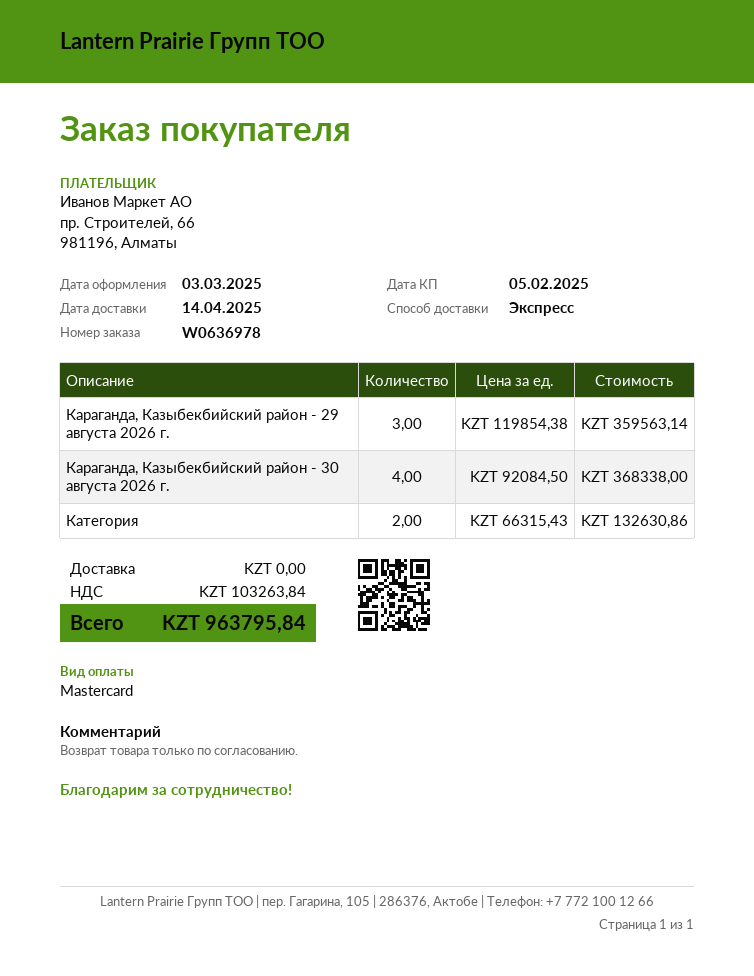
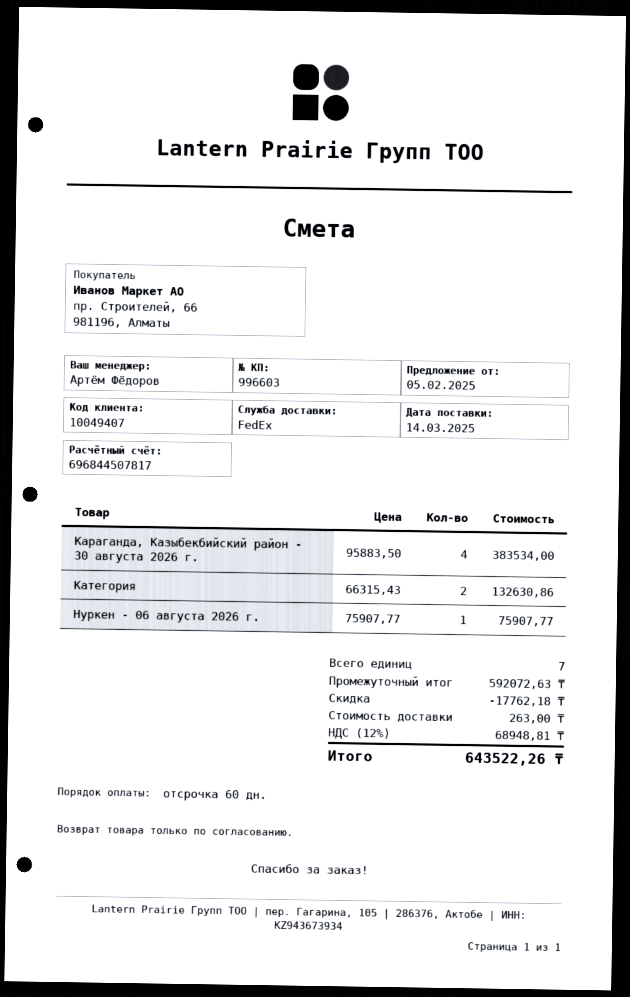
delivery date: 2025-04-14 -> 2025-03-14
shipping method: express -> FedEx
Караганда, Казыбекбийский район - 29 августа 2026 г.: 3 x 119854.38 = 359563.14 -> none
Караганда, Казыбекбийский район - 30 августа 2026 г.: 4 x 92084.50 = 368338.00 -> 4 x 95883.50 = 383534.00
Нуркен - 06 августа 2026 г.: none -> 1 x 75907.77 = 75907.77
discount: none -> 17762.18
shipping: 0.00 -> 263.00
tax: 103263.84 -> 68948.81
total: 963795.84 -> 643522.26

